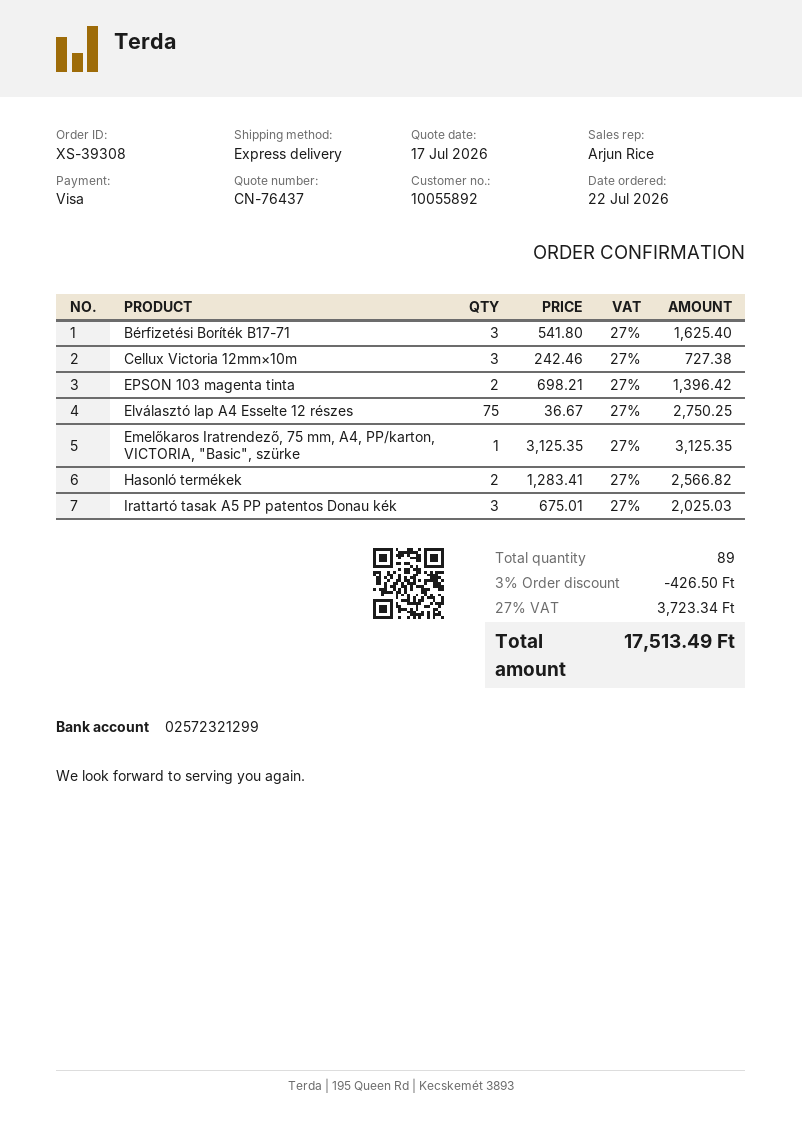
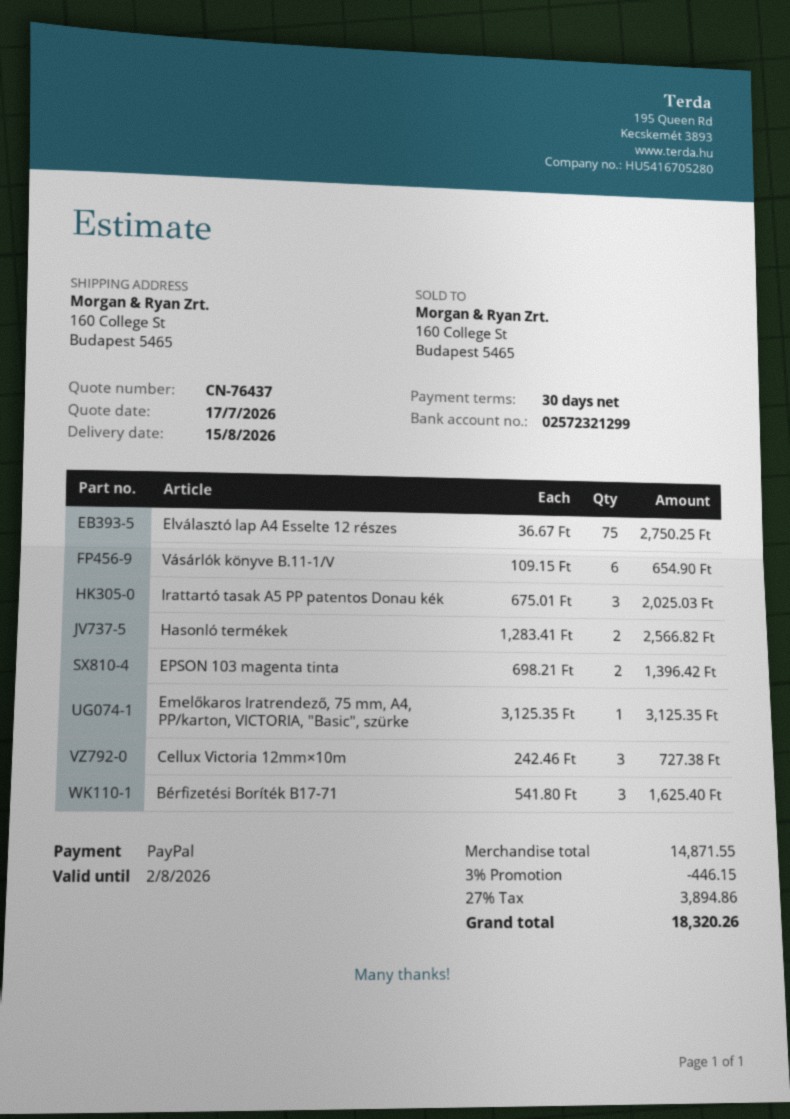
payment method: Visa -> PayPal
Vásárlók könyve B.11-1/V: none -> 6 x 109.15 = 654.90
discount: 3% = 426.50 -> 3% = 446.15
tax: 27% = 3723.34 -> 27% = 3894.86
total: 17513.49 -> 18320.26

